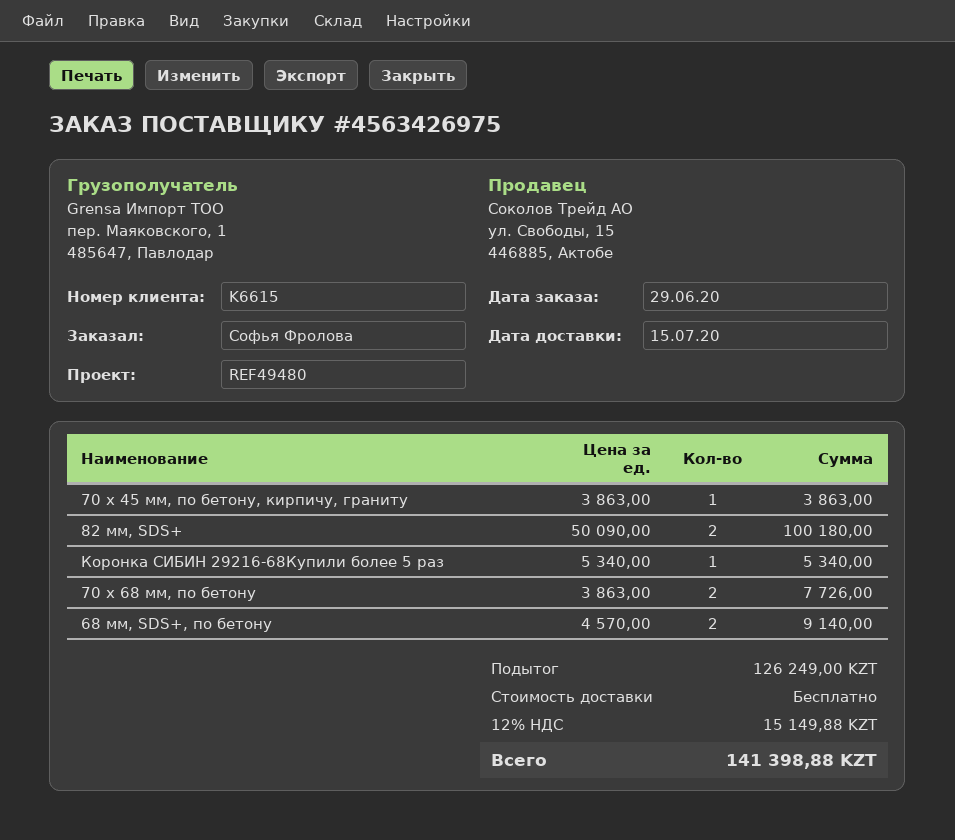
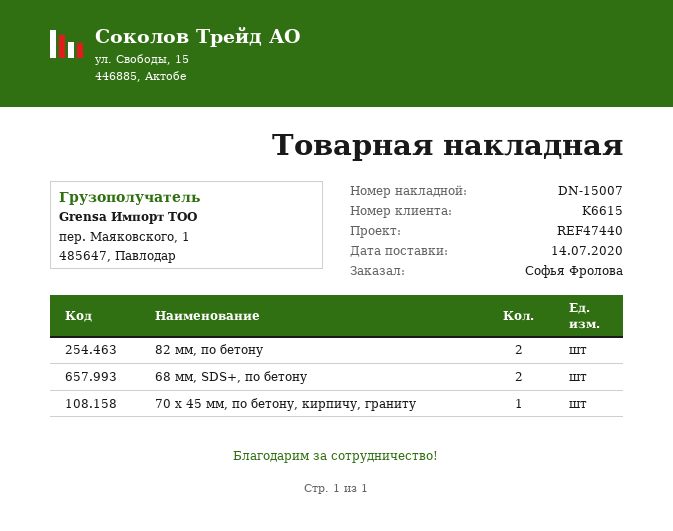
delivery date: 2020-07-15 -> 2020-07-14
reference: REF49480 -> REF47440
82 мм, SDS+: 2 -> none
Коронка СИБИН 29216-68Купили более 5 раз: 1 -> none
70 х 68 мм, по бетону: 2 -> none
82 мм, по бетону: none -> 2

